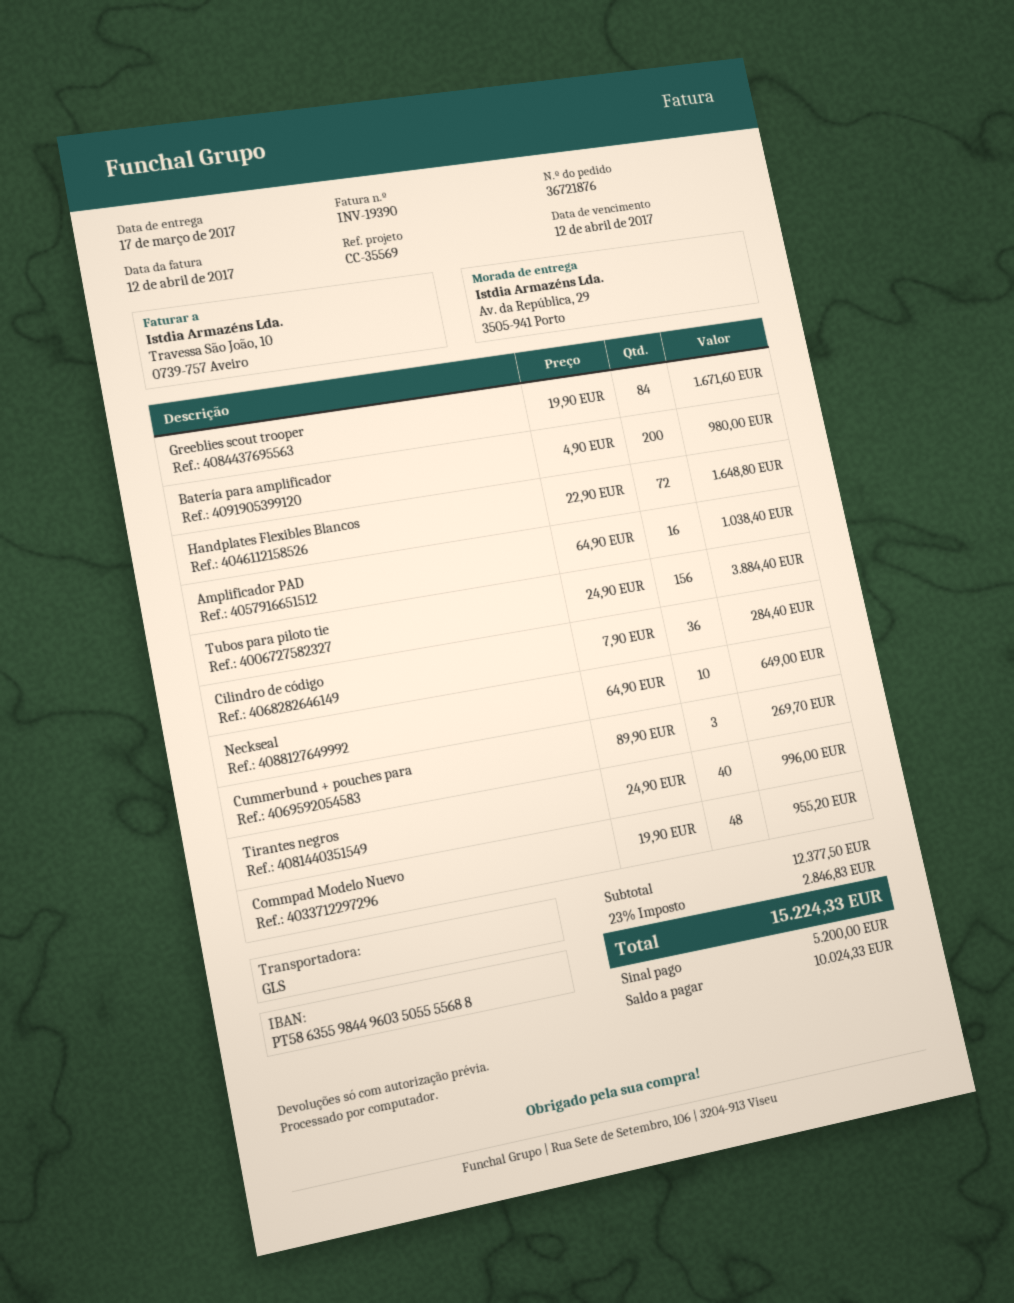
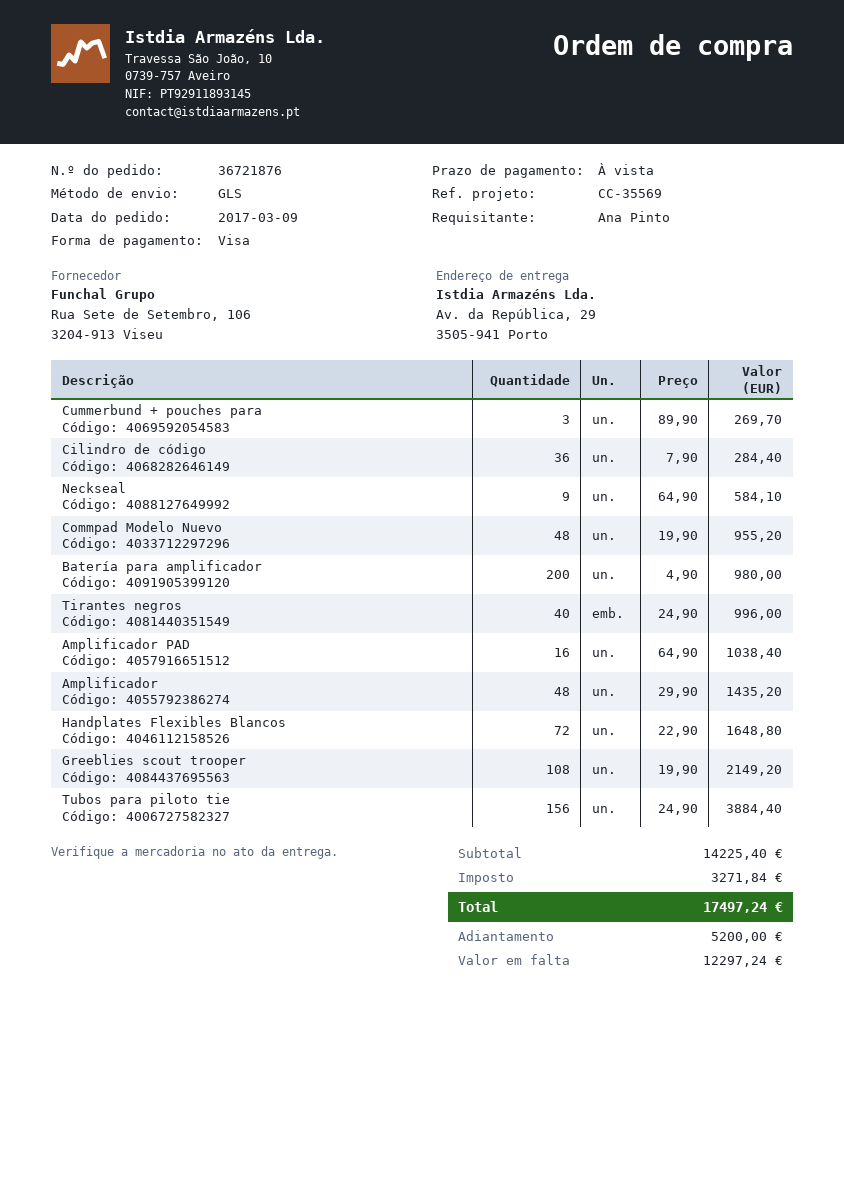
Greeblies scout trooper: 84 x 19.90 = 1671.60 -> 108 x 19.90 = 2149.20
Neckseal: 10 x 64.90 = 649.00 -> 9 x 64.90 = 584.10
Amplificador: none -> 48 x 29.90 = 1435.20
subtotal: 12377.50 -> 14225.40
tax: 2846.83 -> 3271.84
total: 15224.33 -> 17497.24
balance: 10024.33 -> 12297.24

